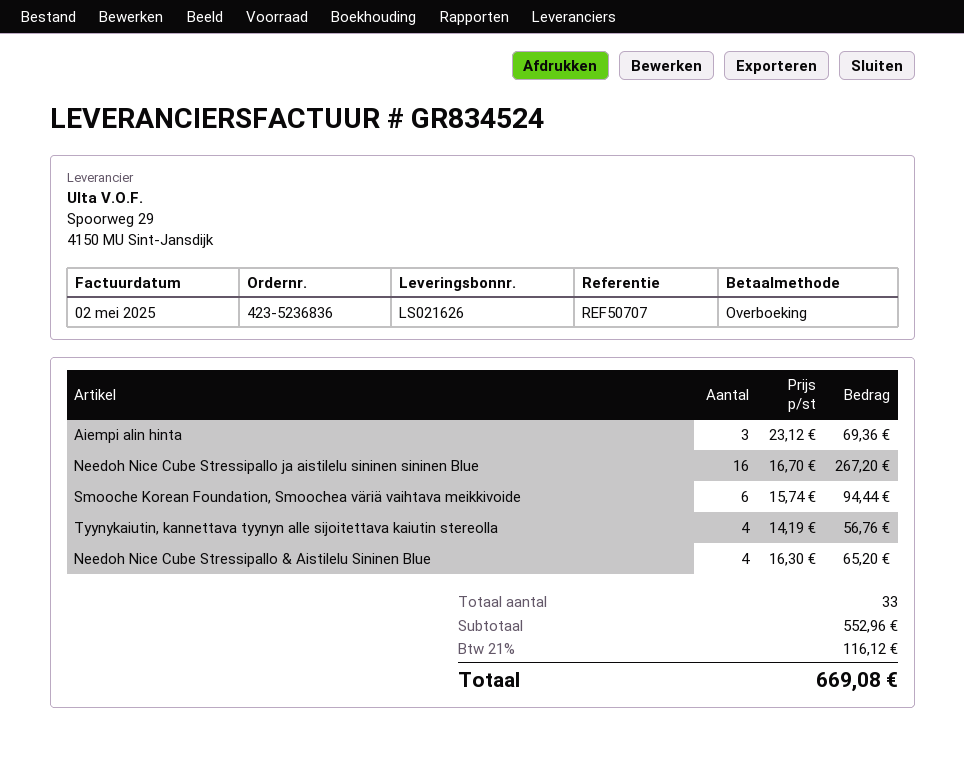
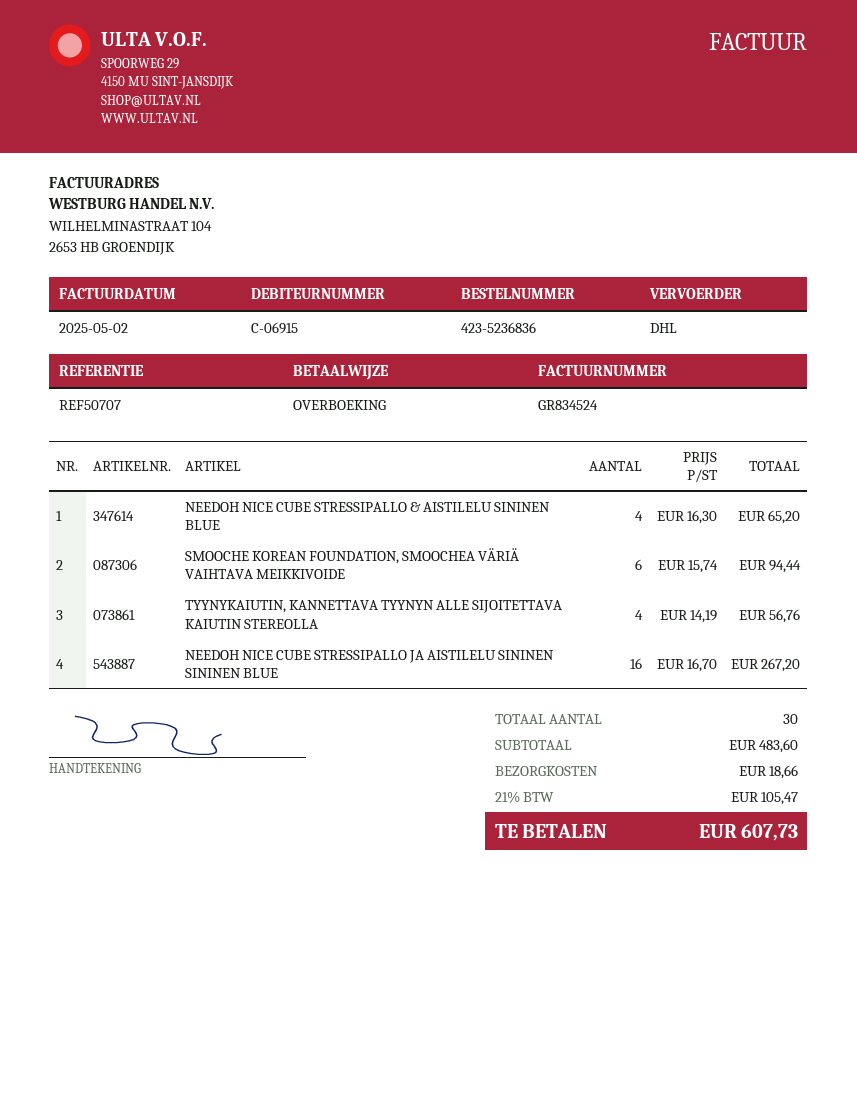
Aiempi alin hinta: 3 x 23.12 = 69.36 -> none
total quantity: 33 -> 30
subtotal: 552.96 -> 483.60
shipping: none -> 18.66
tax: 21% = 116.12 -> 21% = 105.47
total: 669.08 -> 607.73

